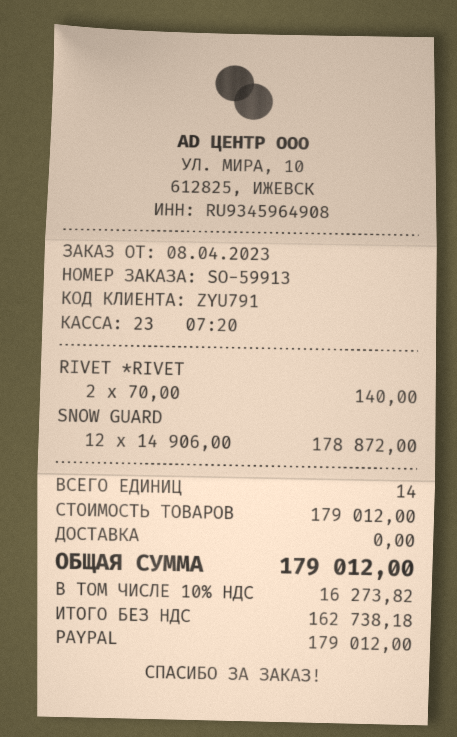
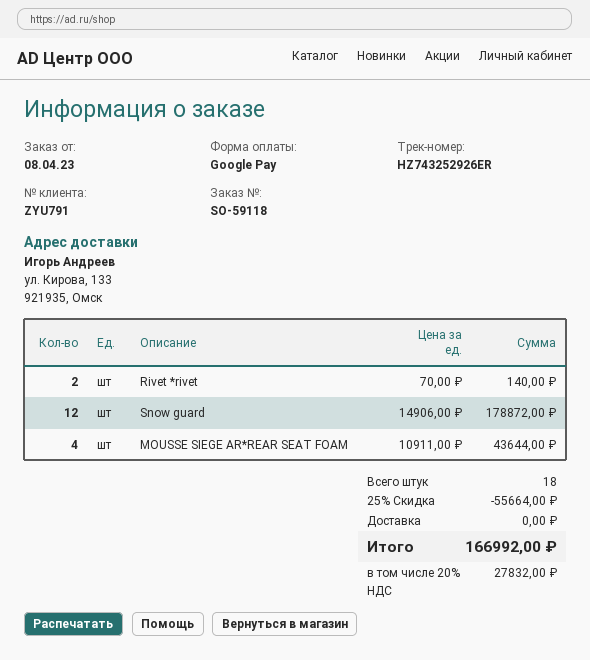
order number: SO-59913 -> SO-59118
payment method: PayPal -> Google Pay
MOUSSE SIEGE AR*REAR SEAT FOAM: none -> 4 x 10911.00 = 43644.00
total quantity: 14 -> 18
discount: none -> 25% = 55664.00
tax: 10% = 16273.82 -> 20% = 27832.00
total: 179012.00 -> 166992.00

